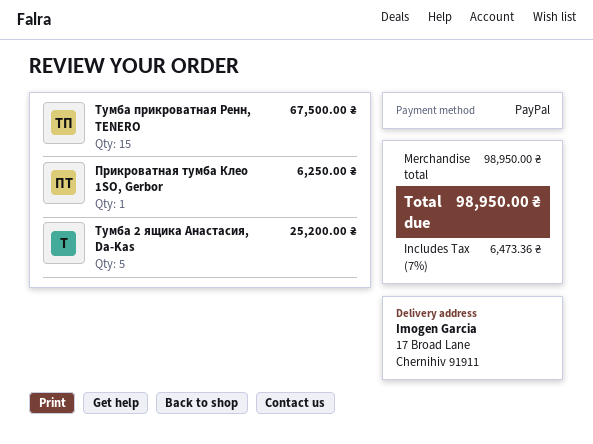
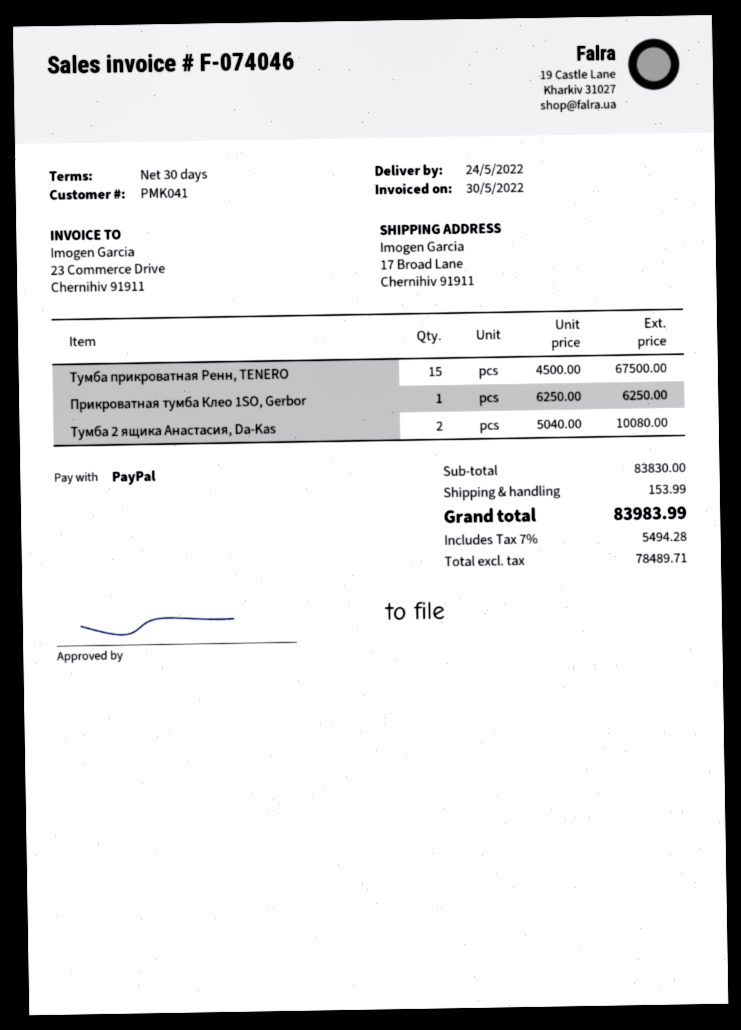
Тумба 2 ящика Анастасия, Da-Kas: 5 for 25200.00 -> 2 for 10080.00
subtotal: 98950.00 -> 83830.00
shipping: none -> 153.99
tax: 7% = 6473.36 -> 7% = 5494.28
total: 98950.00 -> 83983.99

